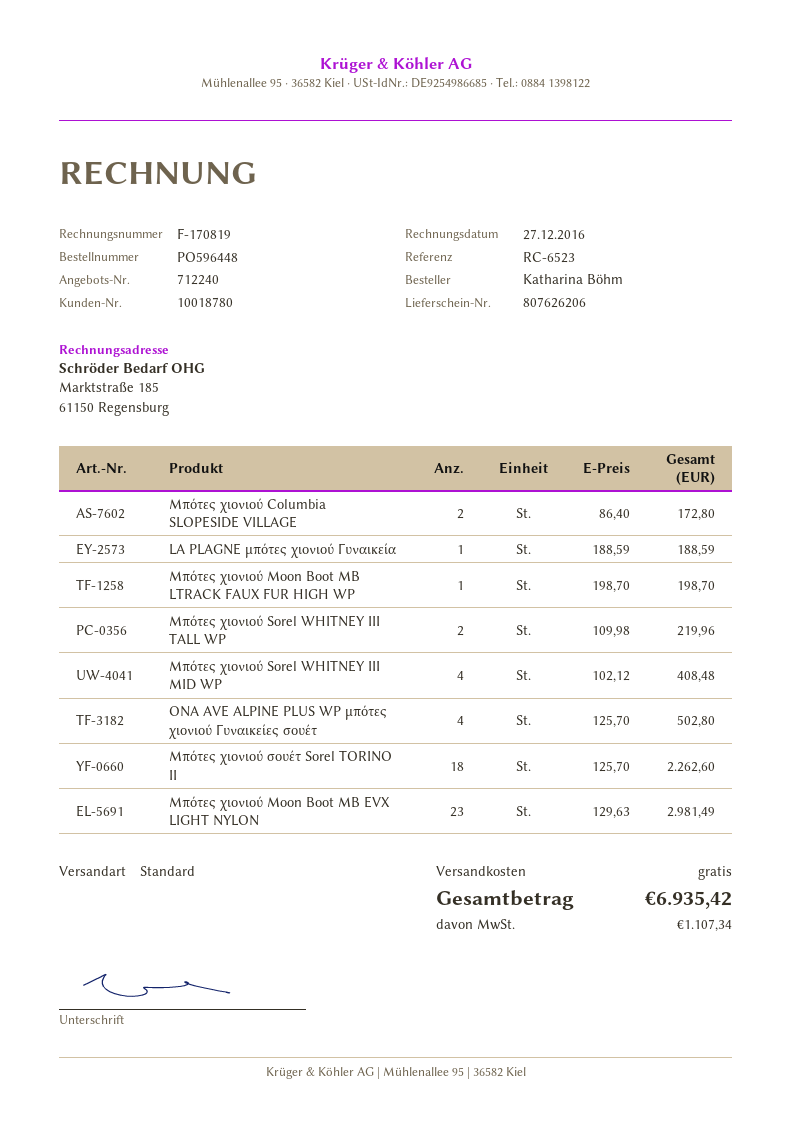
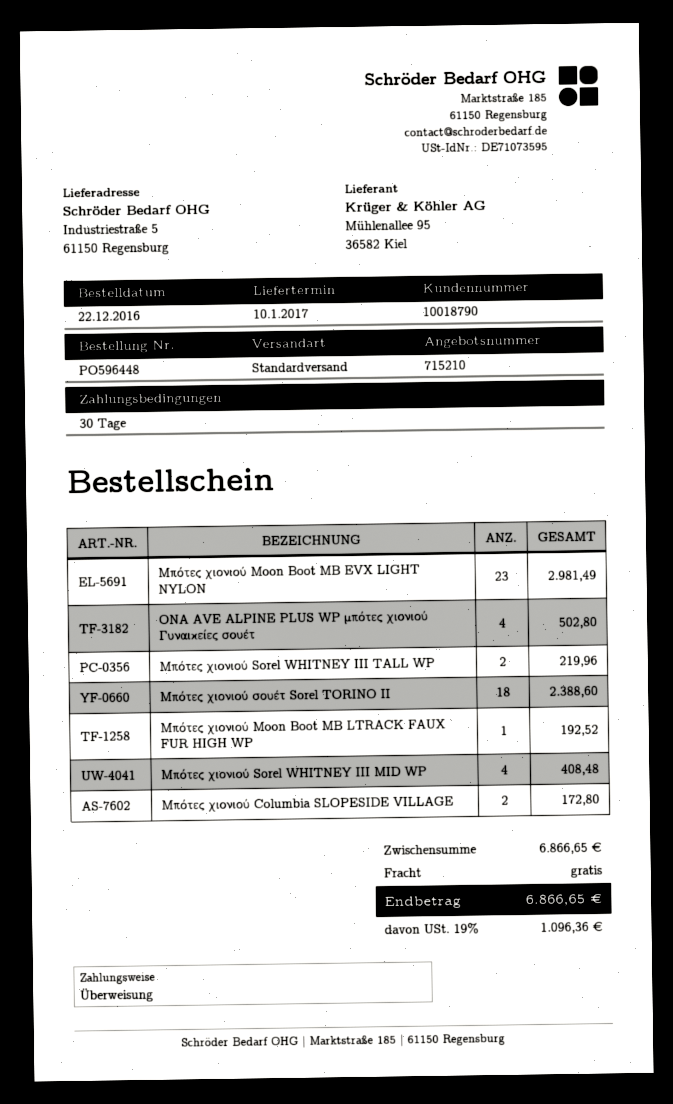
quote number: 712240 -> 715210
customer number: 10018780 -> 10018790
LA PLAGNE μπότες χιονιού Γυναικεία: 1 for 188.59 -> none
Μπότες χιονιού Moon Boot MB LTRACK FAUX FUR HIGH WP: 1 for 198.70 -> 1 for 192.52
Μπότες χιονιού σουέτ Sorel TORINO II: 18 for 2262.60 -> 18 for 2388.60
tax: 1107.34 -> 1096.36
total: 6935.42 -> 6866.65

